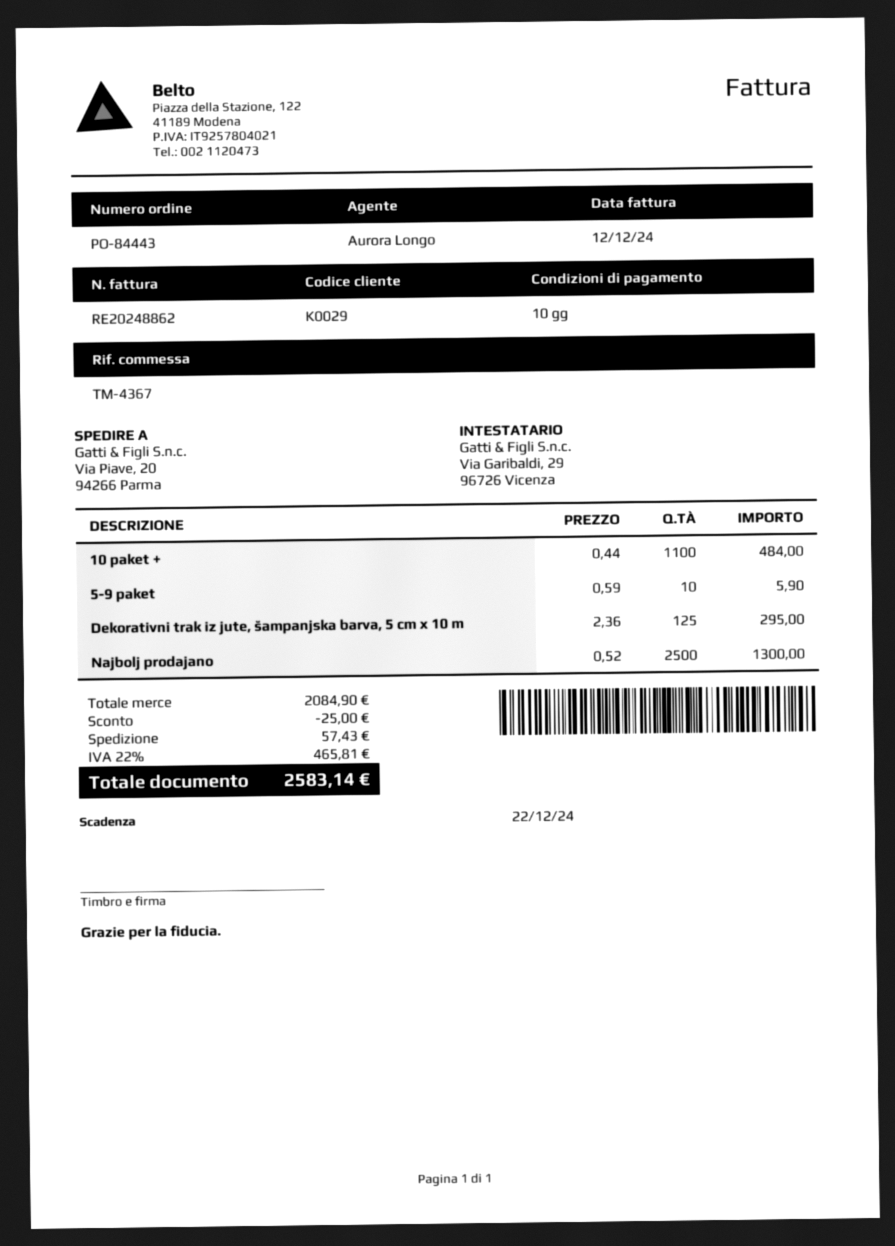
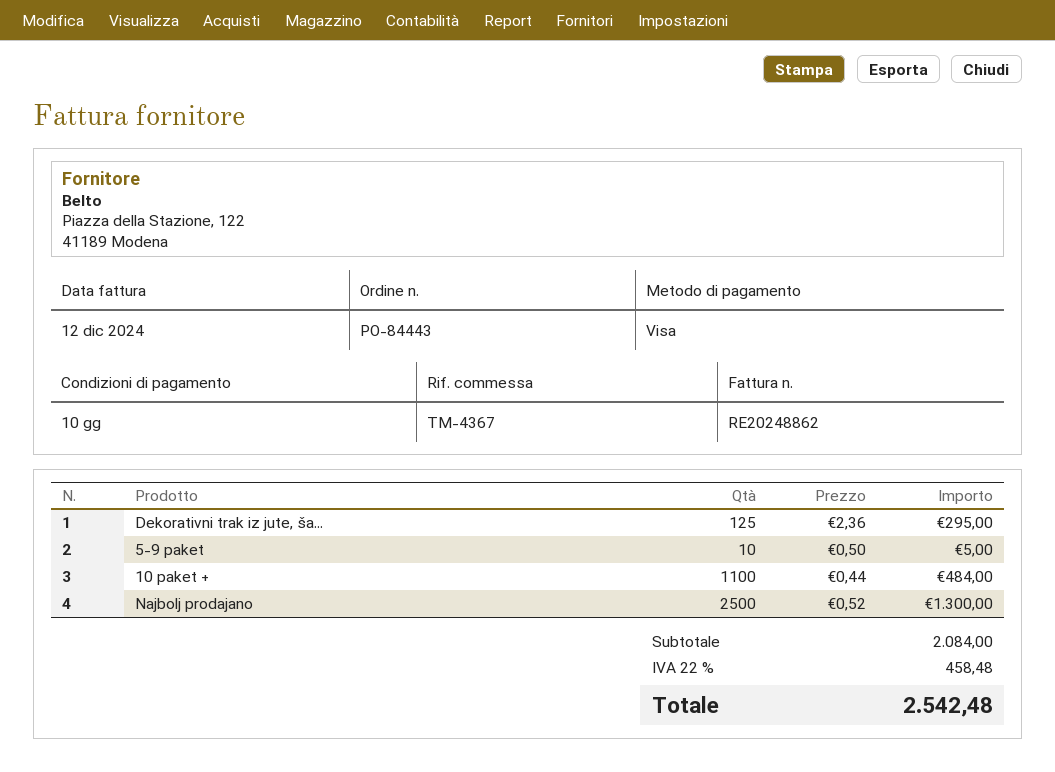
5-9 paket: 10 x 0.59 = 5.90 -> 10 x 0.50 = 5.00
subtotal: 2084.90 -> 2084.00
discount: 25.00 -> none
shipping: 57.43 -> none
tax: 22% = 465.81 -> 22% = 458.48
total: 2583.14 -> 2542.48

